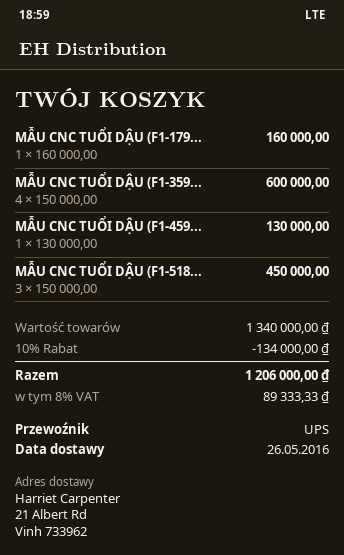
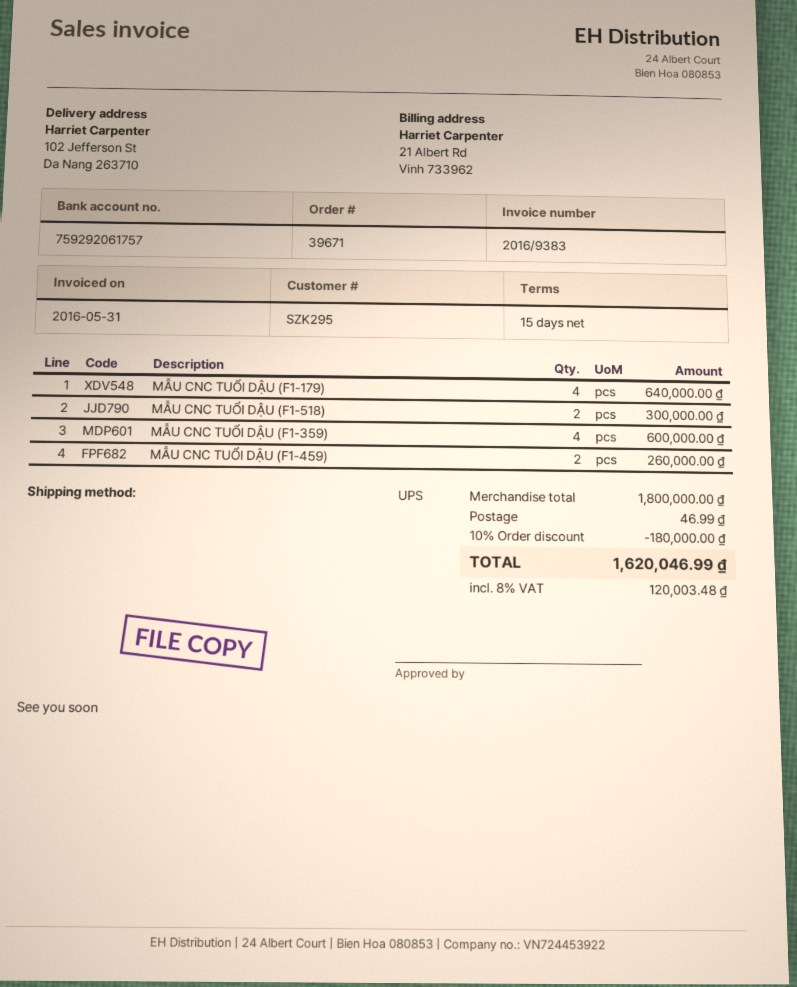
ship to: 21 Albert Rd, Vinh 733962 -> 102 Jefferson St, Da Nang 263710
MẪU CNC TUỔI DẬU (F1-179...: 1 for 160000.00 -> 4 for 640000.00
MẪU CNC TUỔI DẬU (F1-459...: 1 for 130000.00 -> 2 for 260000.00
MẪU CNC TUỔI DẬU (F1-518...: 3 for 450000.00 -> 2 for 300000.00
subtotal: 1340000.00 -> 1800000.00
discount: 10% = 134000.00 -> 10% = 180000.00
shipping: none -> 46.99
tax: 8% = 89333.33 -> 8% = 120003.48
total: 1206000.00 -> 1620046.99

